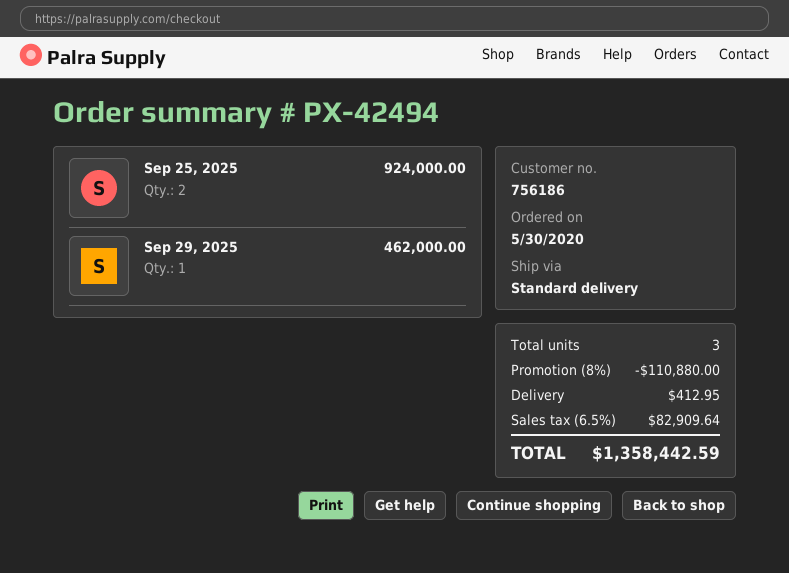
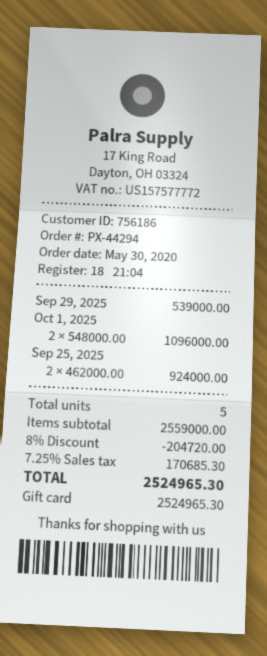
order number: PX-42494 -> PX-44294
Sep 29, 2025: 1 for 462000.00 -> 1 for 539000.00
Oct 1, 2025: none -> 2 for 1096000.00
total quantity: 3 -> 5
discount: 8% = 110880.00 -> 8% = 204720.00
shipping: 412.95 -> none
tax: 6.5% = 82909.64 -> 7.25% = 170685.30
total: 1358442.59 -> 2524965.30

